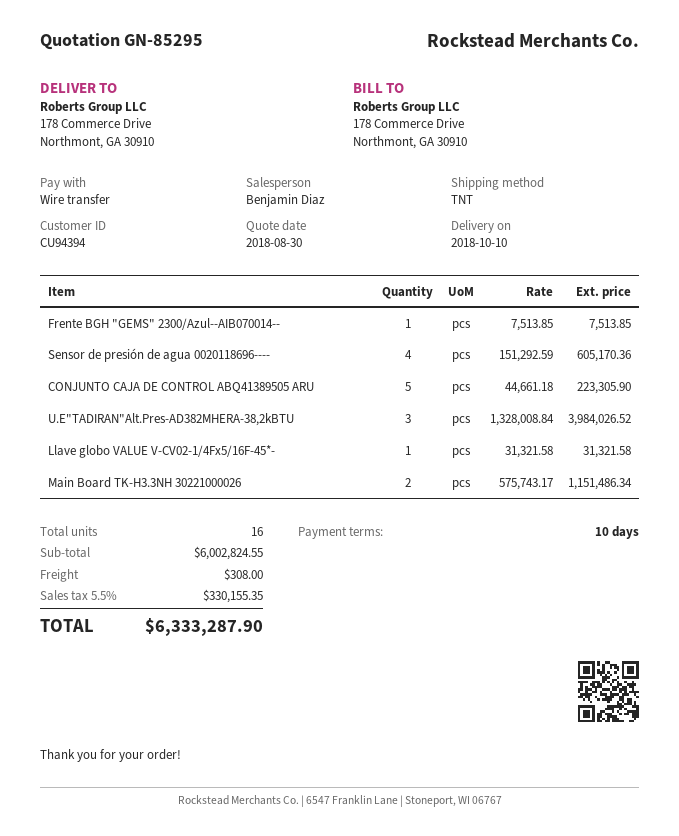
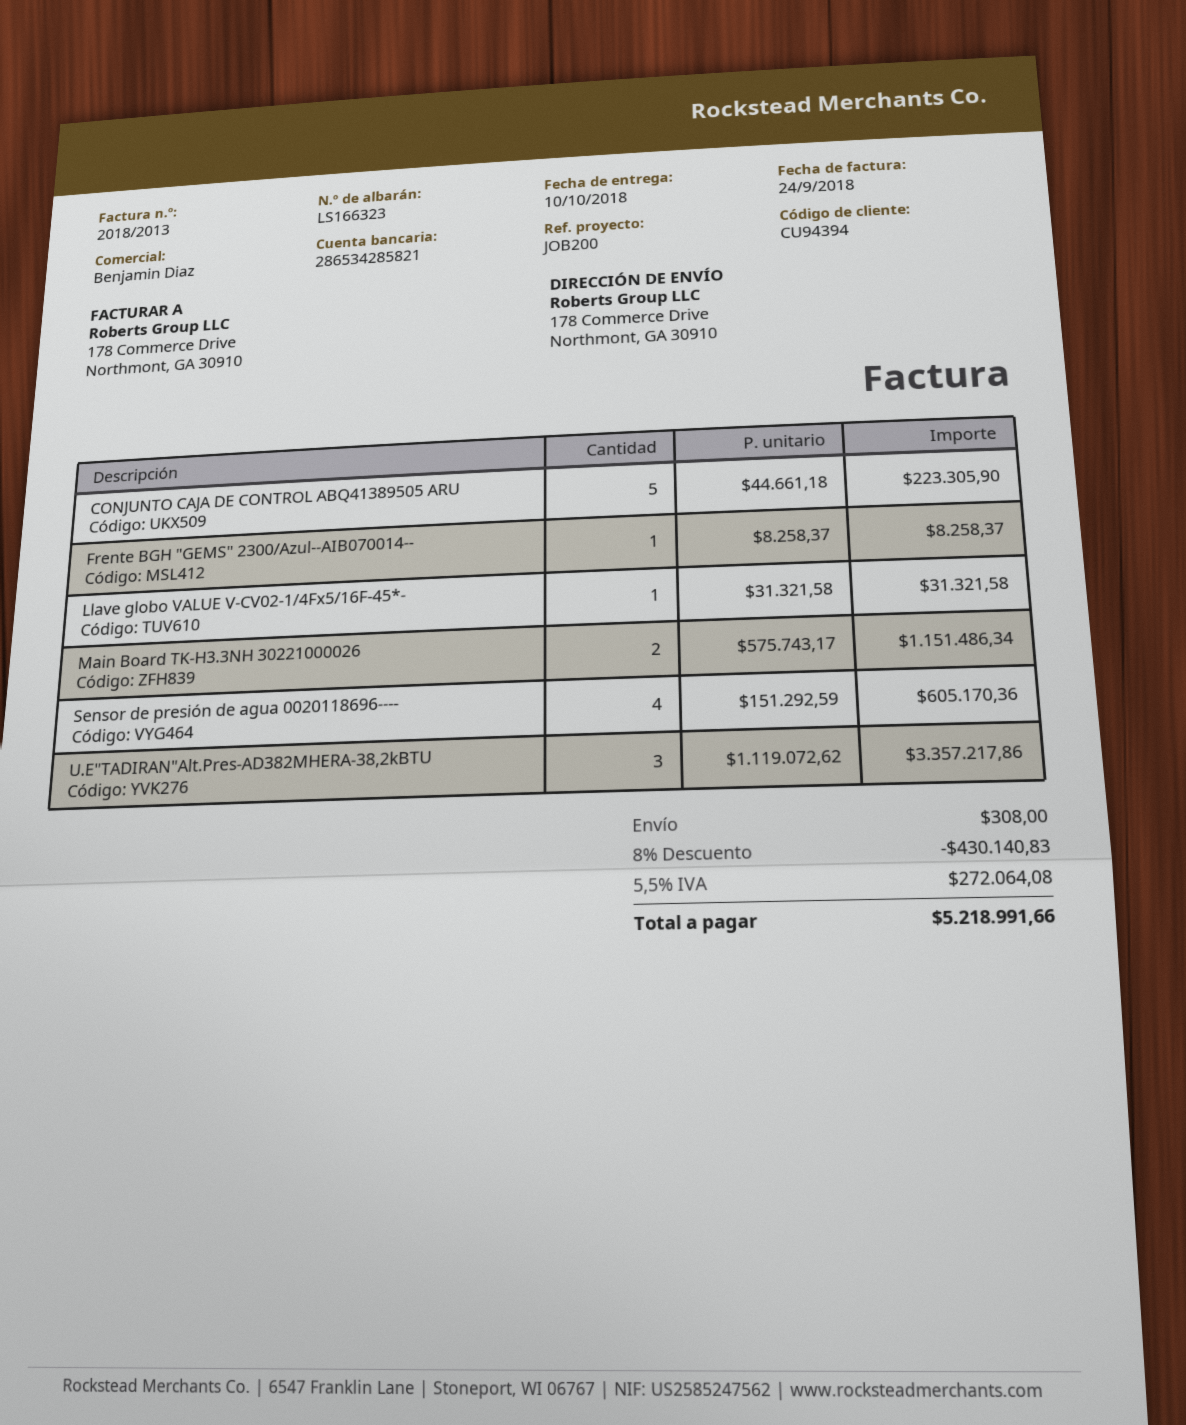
Frente BGH "GEMS" 2300/Azul--AIB070014--: 1 x 7513.85 = 7513.85 -> 1 x 8258.37 = 8258.37
U.E"TADIRAN"Alt.Pres-AD382MHERA-38,2kBTU: 3 x 1328008.84 = 3984026.52 -> 3 x 1119072.62 = 3357217.86
discount: none -> 8% = 430140.83
tax: 5.5% = 330155.35 -> 5.5% = 272064.08
total: 6333287.90 -> 5218991.66

